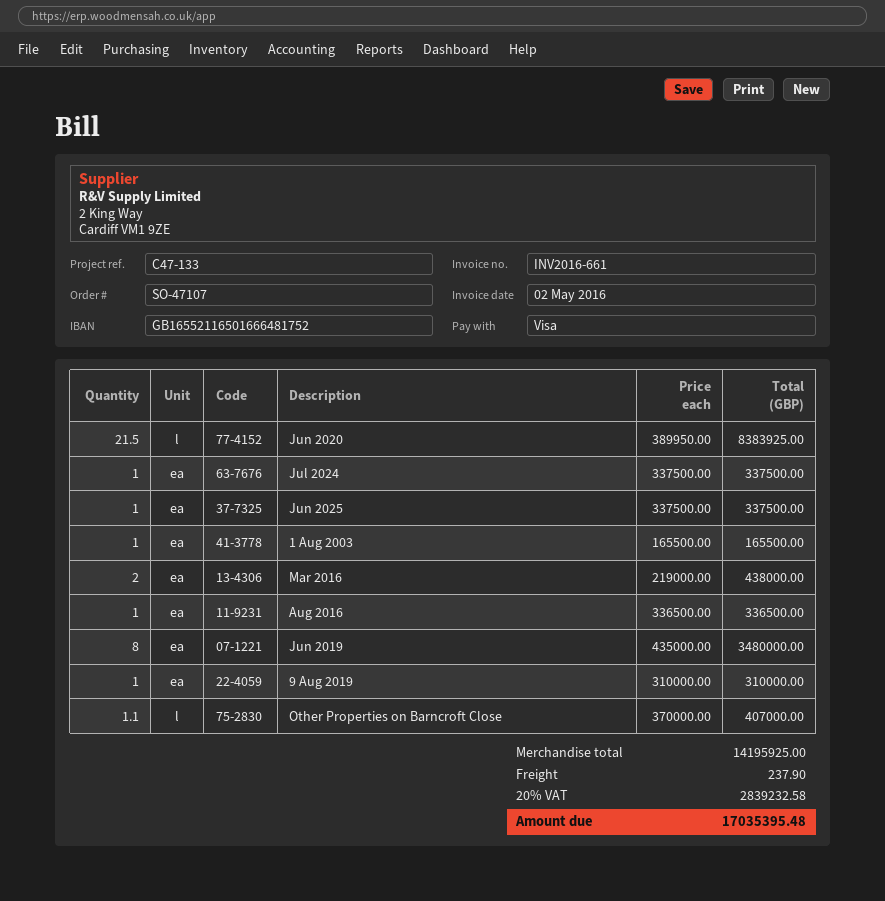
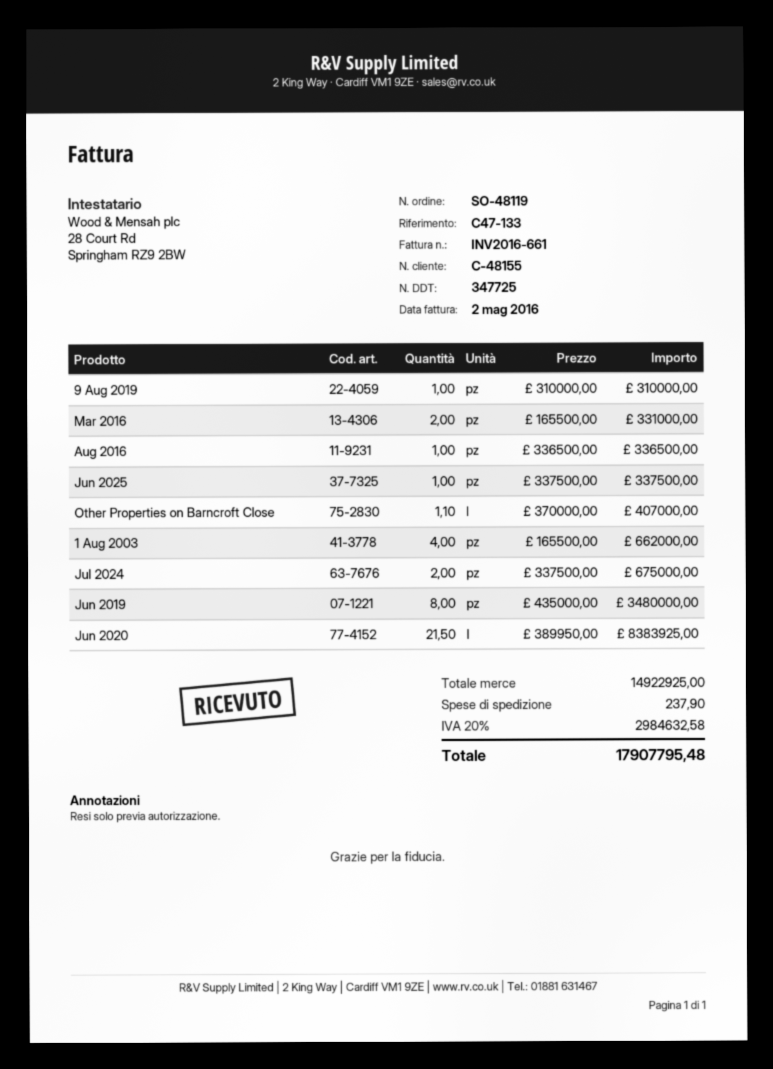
order number: SO-47107 -> SO-48119
Jul 2024: 1 x 337500.00 = 337500.00 -> 2 x 337500.00 = 675000.00
1 Aug 2003: 1 x 165500.00 = 165500.00 -> 4 x 165500.00 = 662000.00
Mar 2016: 2 x 219000.00 = 438000.00 -> 2 x 165500.00 = 331000.00
subtotal: 14195925.00 -> 14922925.00
tax: 20% = 2839232.58 -> 20% = 2984632.58
total: 17035395.48 -> 17907795.48

